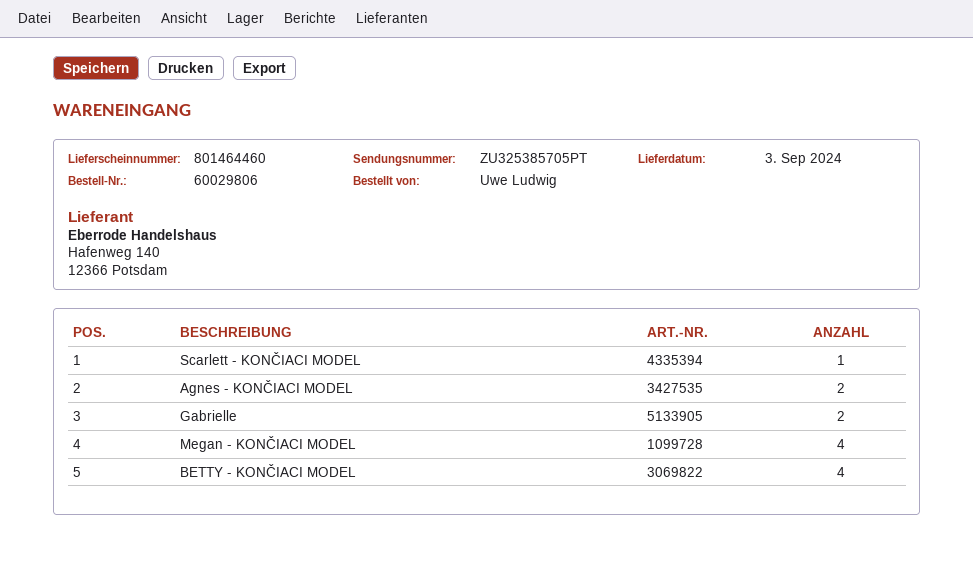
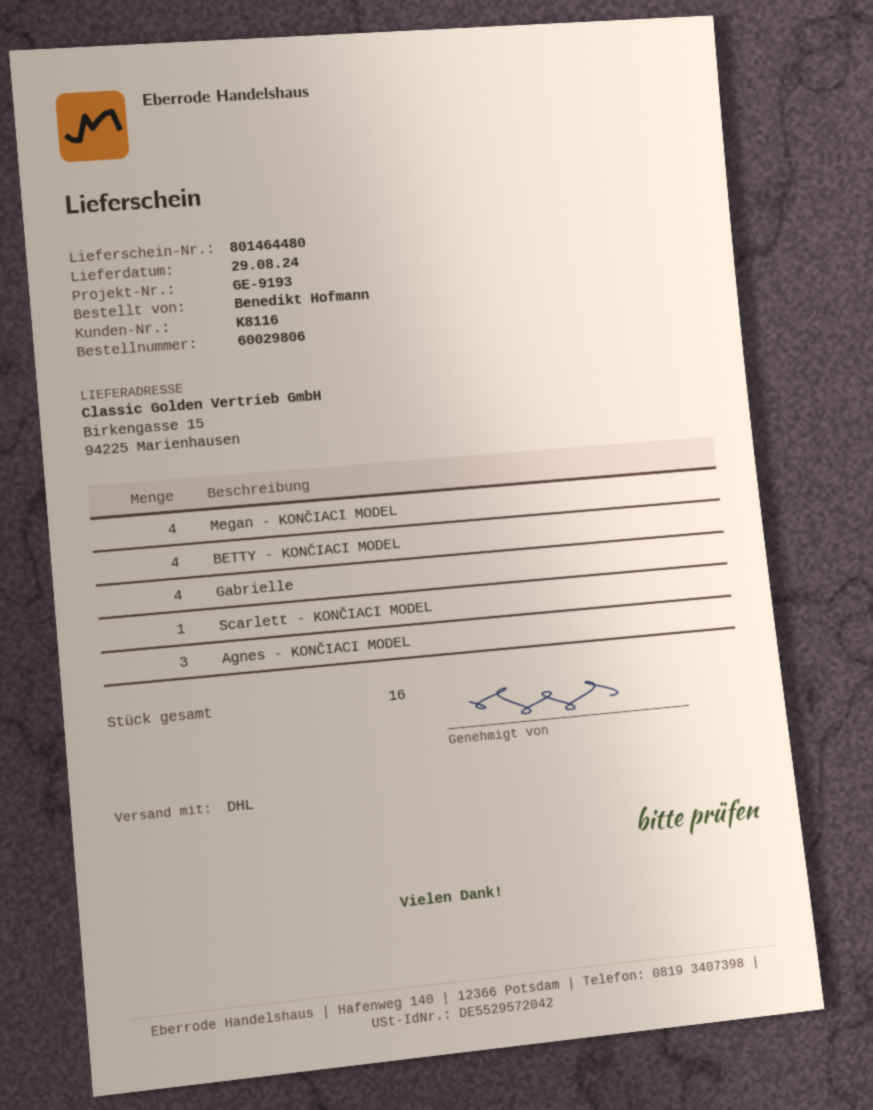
delivery note number: 801464460 -> 801464480
delivery date: 2024-09-03 -> 2024-08-29
ordered by: Uwe Ludwig -> Benedikt Hofmann
Agnes - KONČIACI MODEL: 2 -> 3
Gabrielle: 2 -> 4

